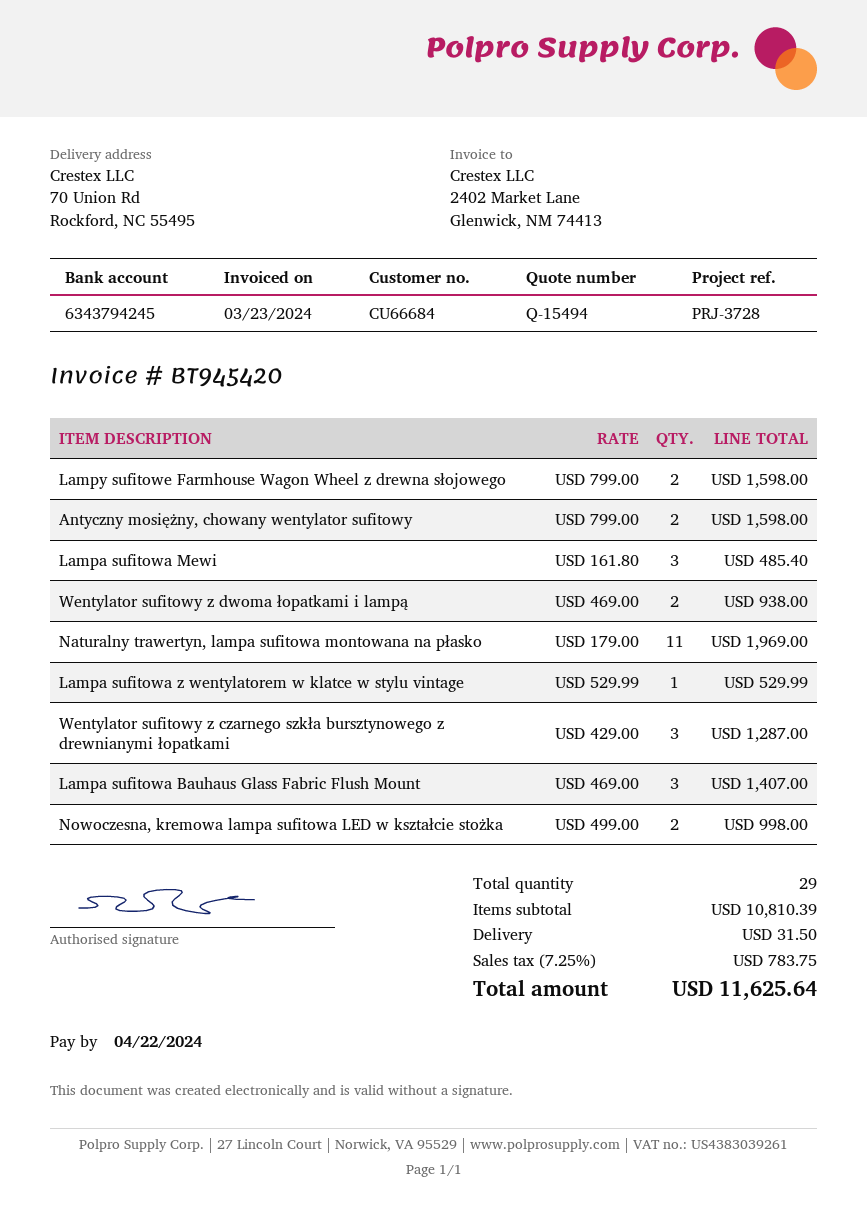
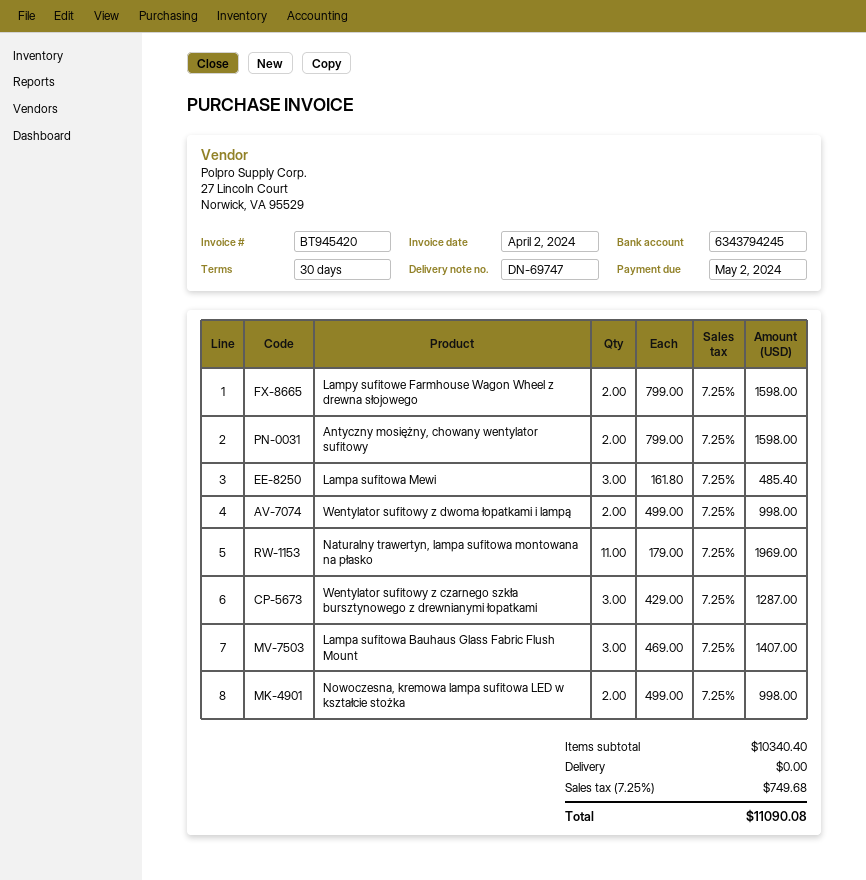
invoice date: 2024-03-23 -> 2024-04-02
due date: 2024-04-22 -> 2024-05-02
Wentylator sufitowy z dwoma łopatkami i lampą: 2 x 469.00 = 938.00 -> 2 x 499.00 = 998.00
Lampa sufitowa z wentylatorem w klatce w stylu vintage: 1 x 529.99 = 529.99 -> none
subtotal: 10810.39 -> 10340.40
shipping: 31.50 -> 0.00
tax: 7.25% = 783.75 -> 7.25% = 749.68
total: 11625.64 -> 11090.08

